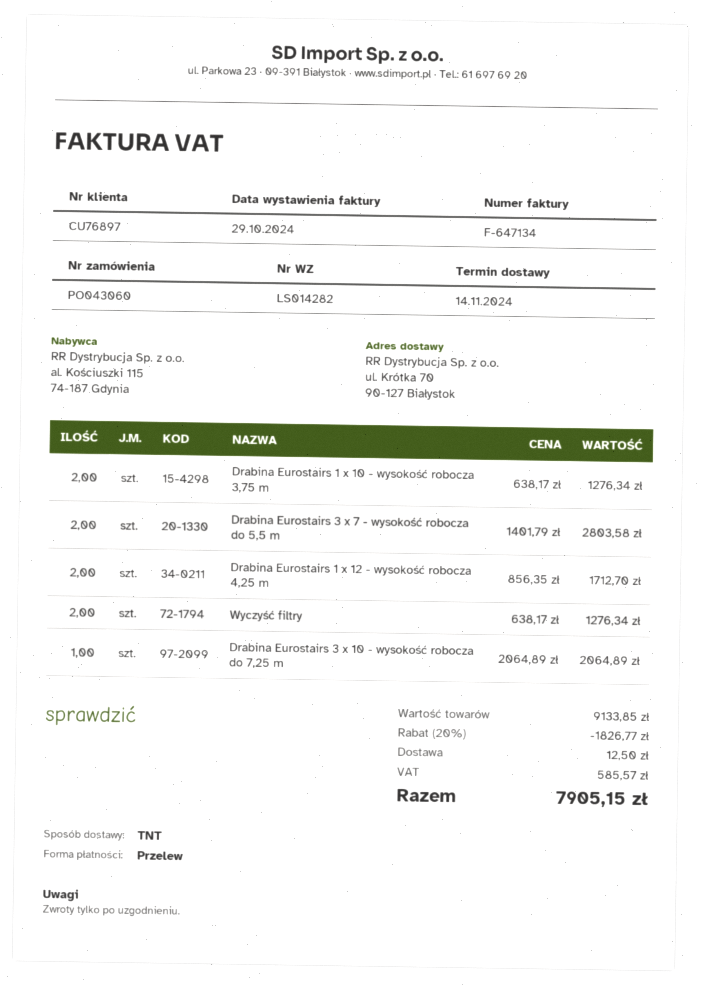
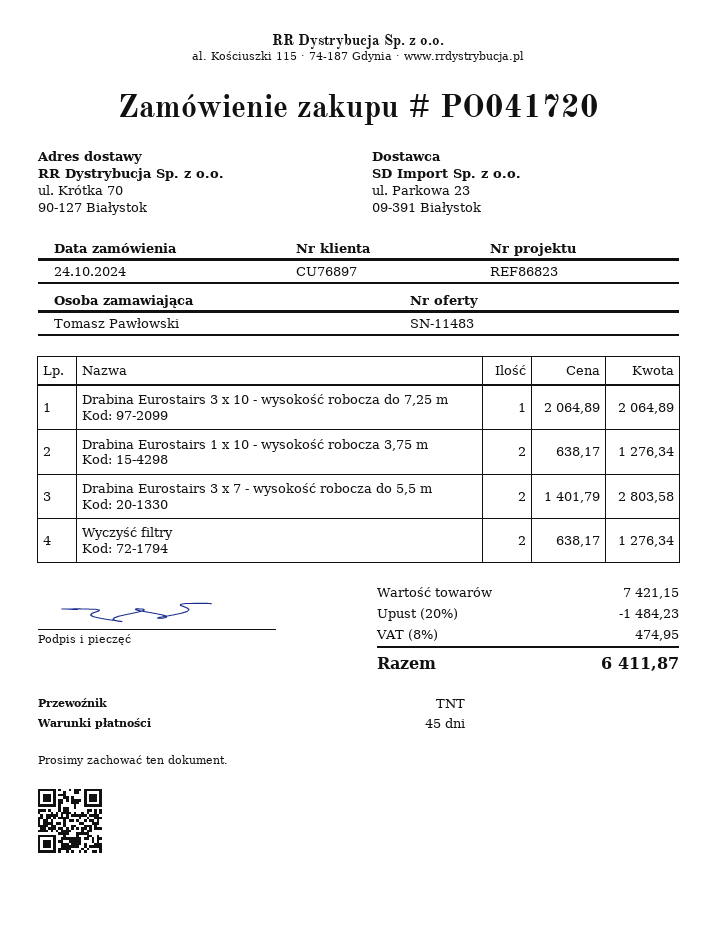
order number: PO043060 -> PO041720
Drabina Eurostairs 1 x 12 - wysokość robocza 4,25 m: 2 x 856.35 = 1712.70 -> none
subtotal: 9133.85 -> 7421.15
discount: 20% = 1826.77 -> 20% = 1484.23
shipping: 12.50 -> none
tax: 585.57 -> 474.95
total: 7905.15 -> 6411.87

